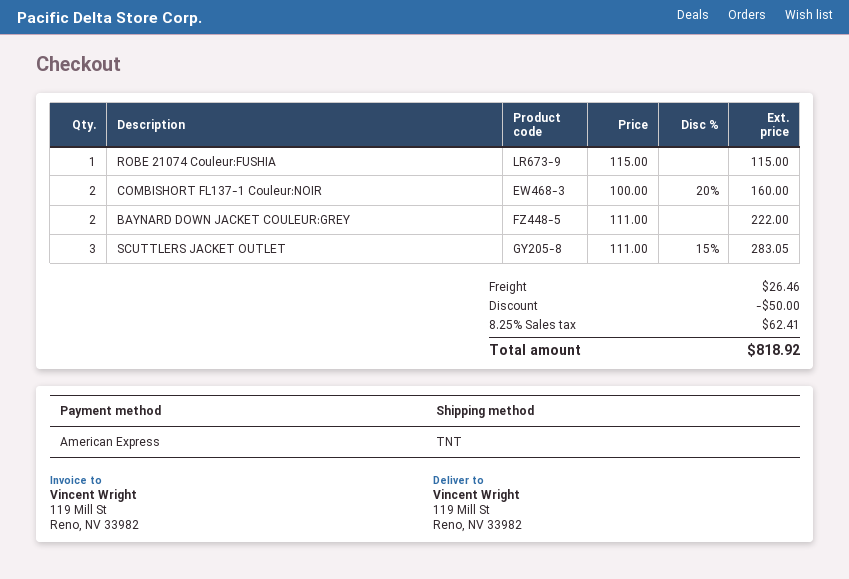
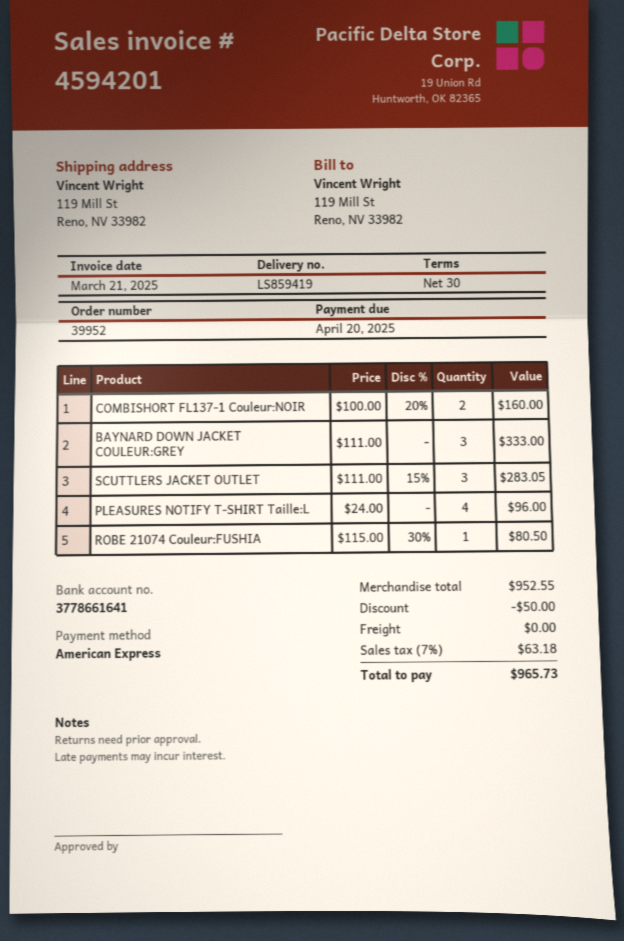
ROBE 21074 Couleur:FUSHIA: 1 x 115.00 = 115.00 -> 1 x 115.00 - 30% = 80.50
BAYNARD DOWN JACKET COULEUR:GREY: 2 x 111.00 = 222.00 -> 3 x 111.00 = 333.00
PLEASURES NOTIFY T-SHIRT Taille:L: none -> 4 x 24.00 = 96.00
shipping: 26.46 -> 0.00
tax: 8.25% = 62.41 -> 7% = 63.18
total: 818.92 -> 965.73

